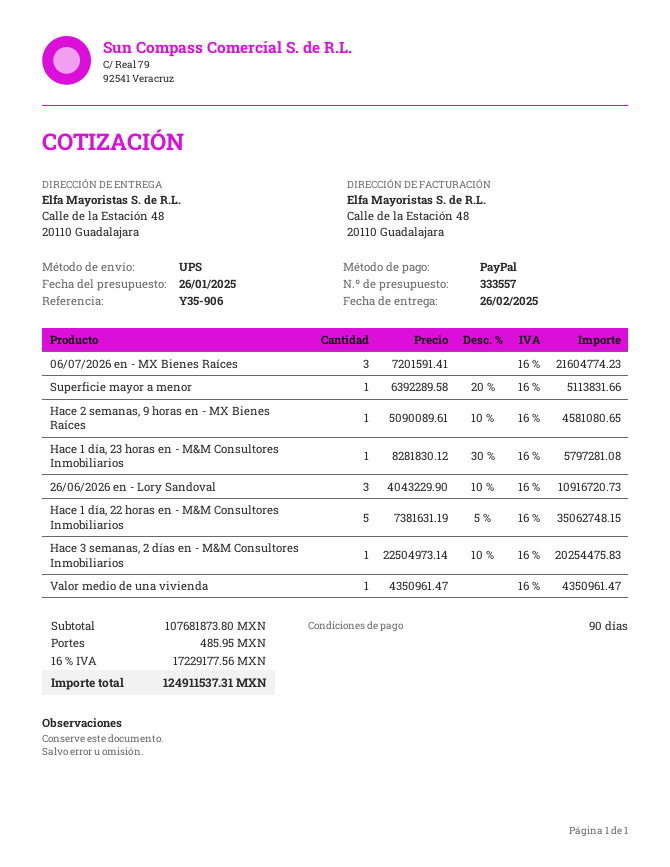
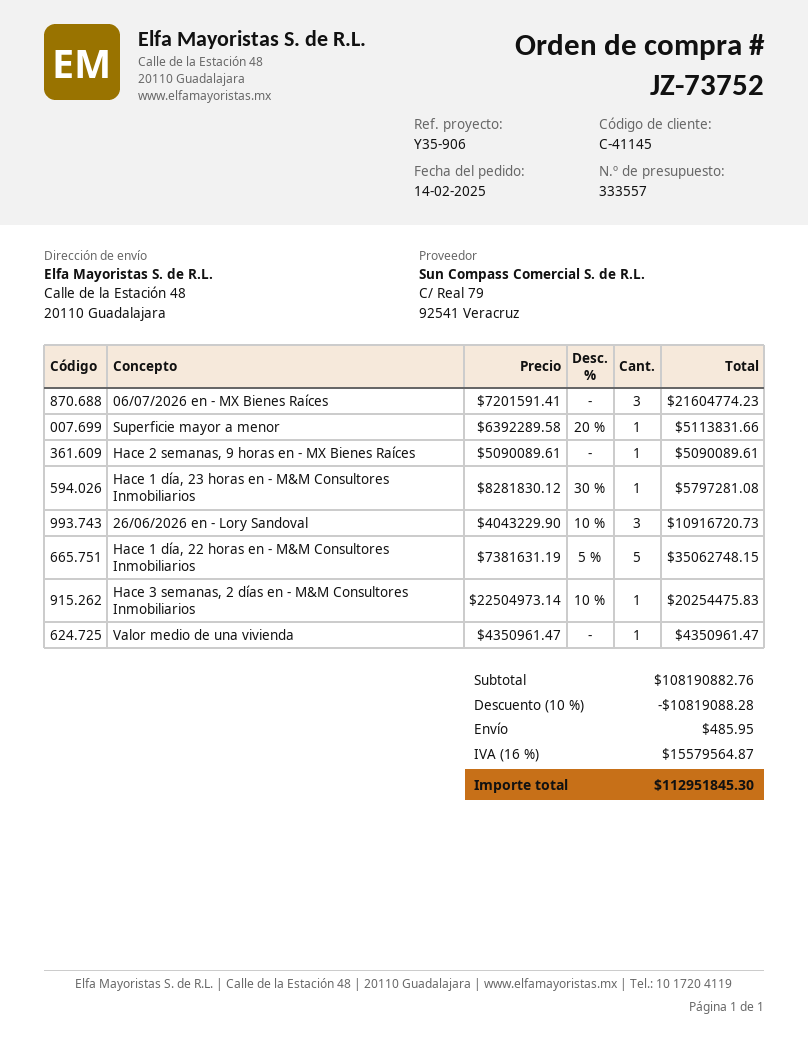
Hace 2 semanas, 9 horas en - MX Bienes Raíces: 1 x 5090089.61 - 10% = 4581080.65 -> 1 x 5090089.61 = 5090089.61
subtotal: 107681873.80 -> 108190882.76
discount: none -> 10% = 10819088.28
tax: 16% = 17229177.56 -> 16% = 15579564.87
total: 124911537.31 -> 112951845.30

